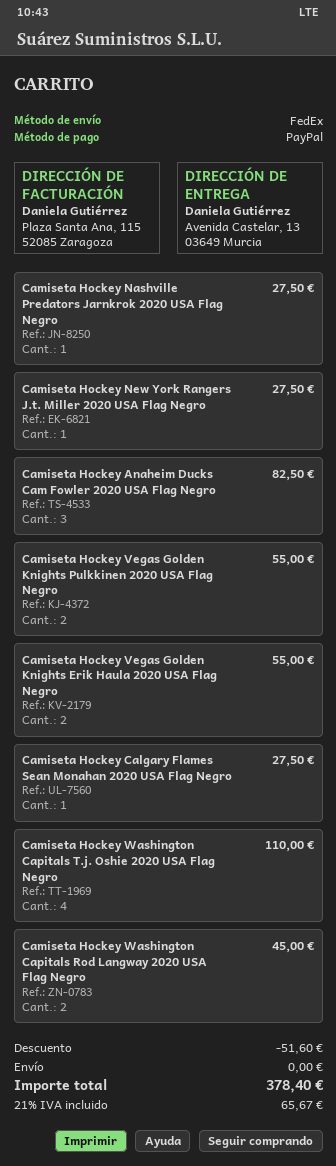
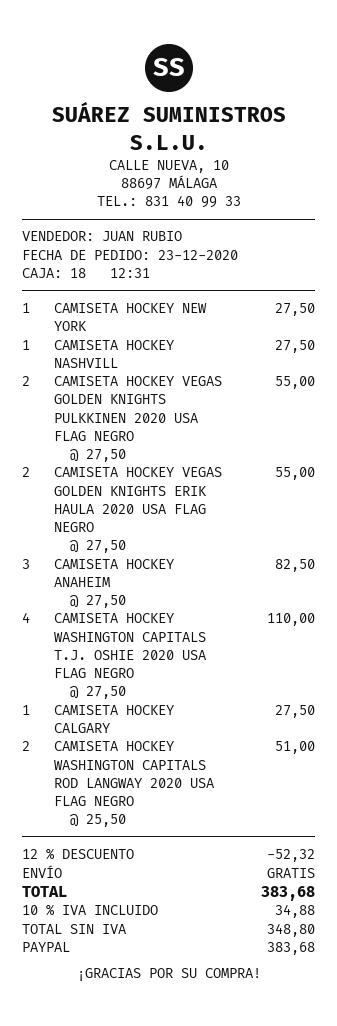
Camiseta Hockey Washington Capitals Rod Langway 2020 USA Flag Negro: 2 for 45.00 -> 2 for 51.00
discount: 51.60 -> 52.32
tax: 21% = 65.67 -> 10% = 34.88
total: 378.40 -> 383.68

